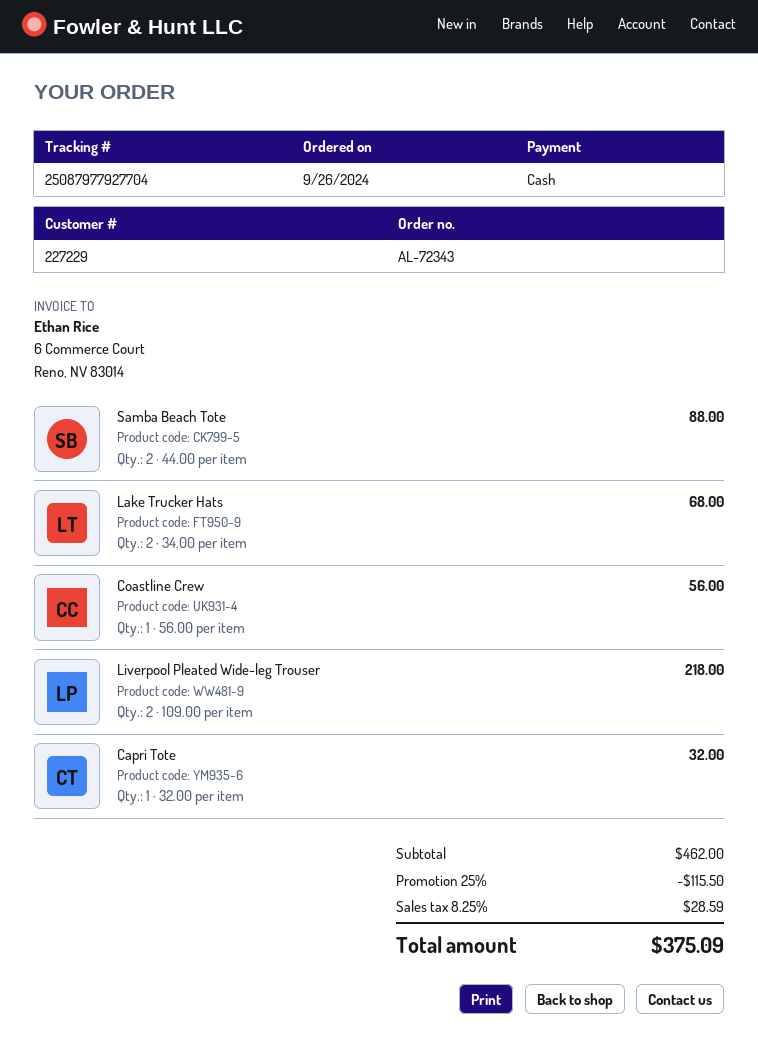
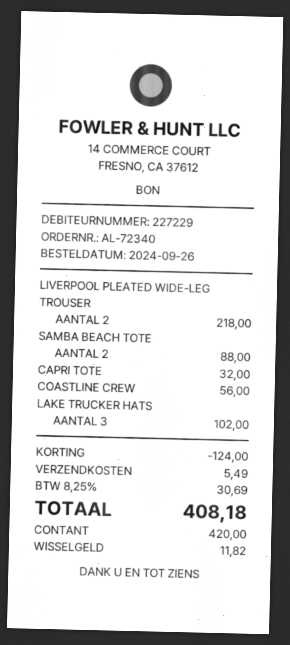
order number: AL-72343 -> AL-72340
Lake Trucker Hats: 2 for 68.00 -> 3 for 102.00
discount: 115.50 -> 124.00
shipping: none -> 5.49
tax: 8.25% = 28.59 -> 8.25% = 30.69
total: 375.09 -> 408.18

